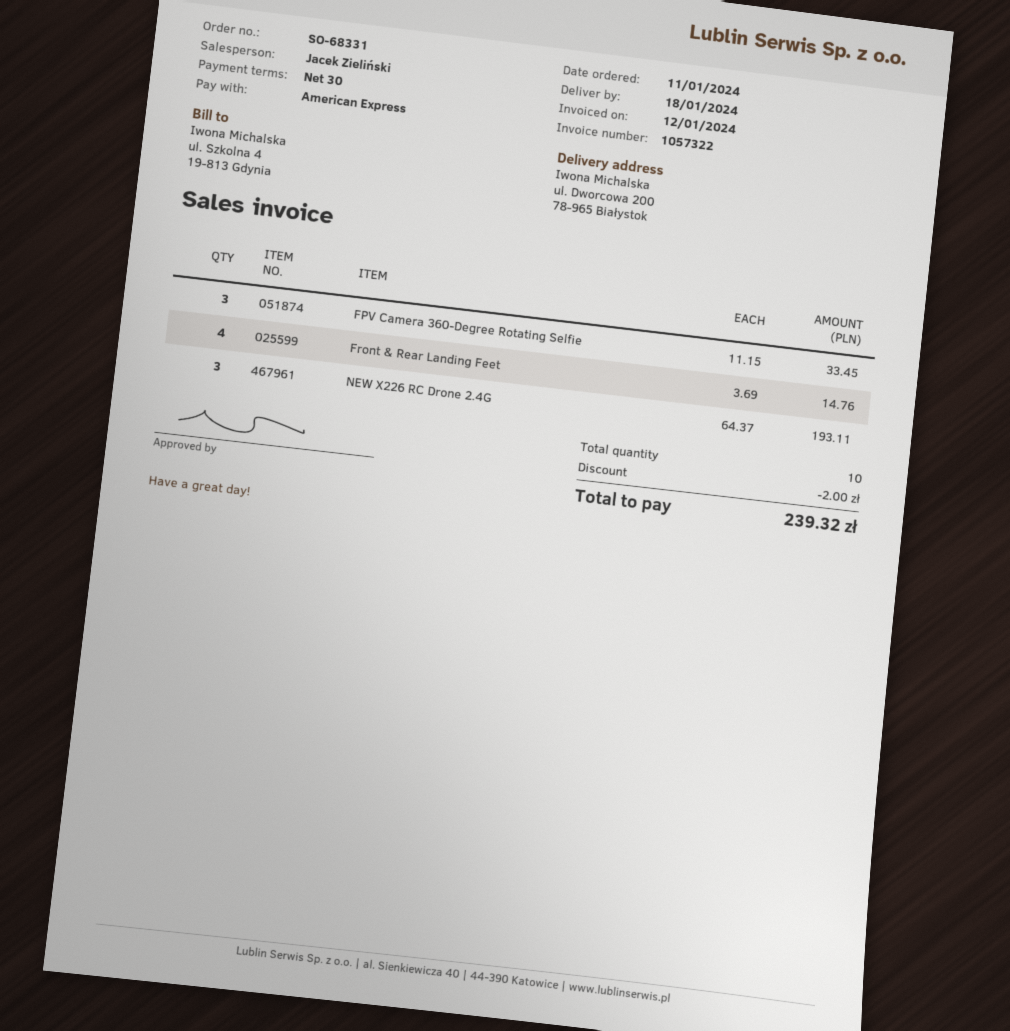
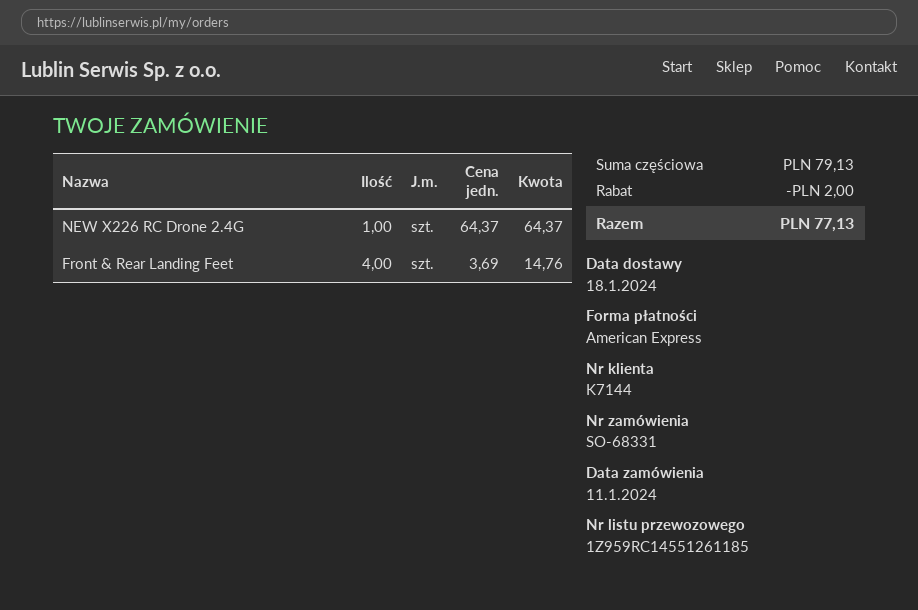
FPV Camera 360-Degree Rotating Selfie: 3 x 11.15 = 33.45 -> none
NEW X226 RC Drone 2.4G: 3 x 64.37 = 193.11 -> 1 x 64.37 = 64.37
total: 239.32 -> 77.13

